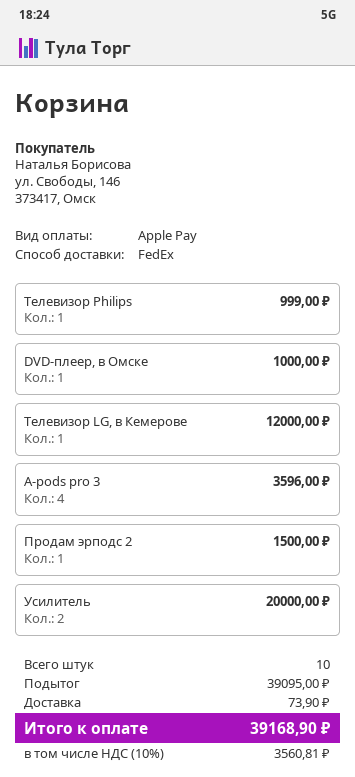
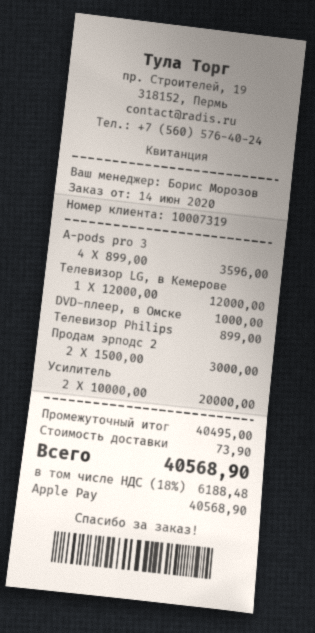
Телевизор Philips: 1 for 999.00 -> 1 for 899.00
Продам эрподс 2: 1 for 1500.00 -> 2 for 3000.00
subtotal: 39095.00 -> 40495.00
tax: 10% = 3560.81 -> 18% = 6188.48
total: 39168.90 -> 40568.90

